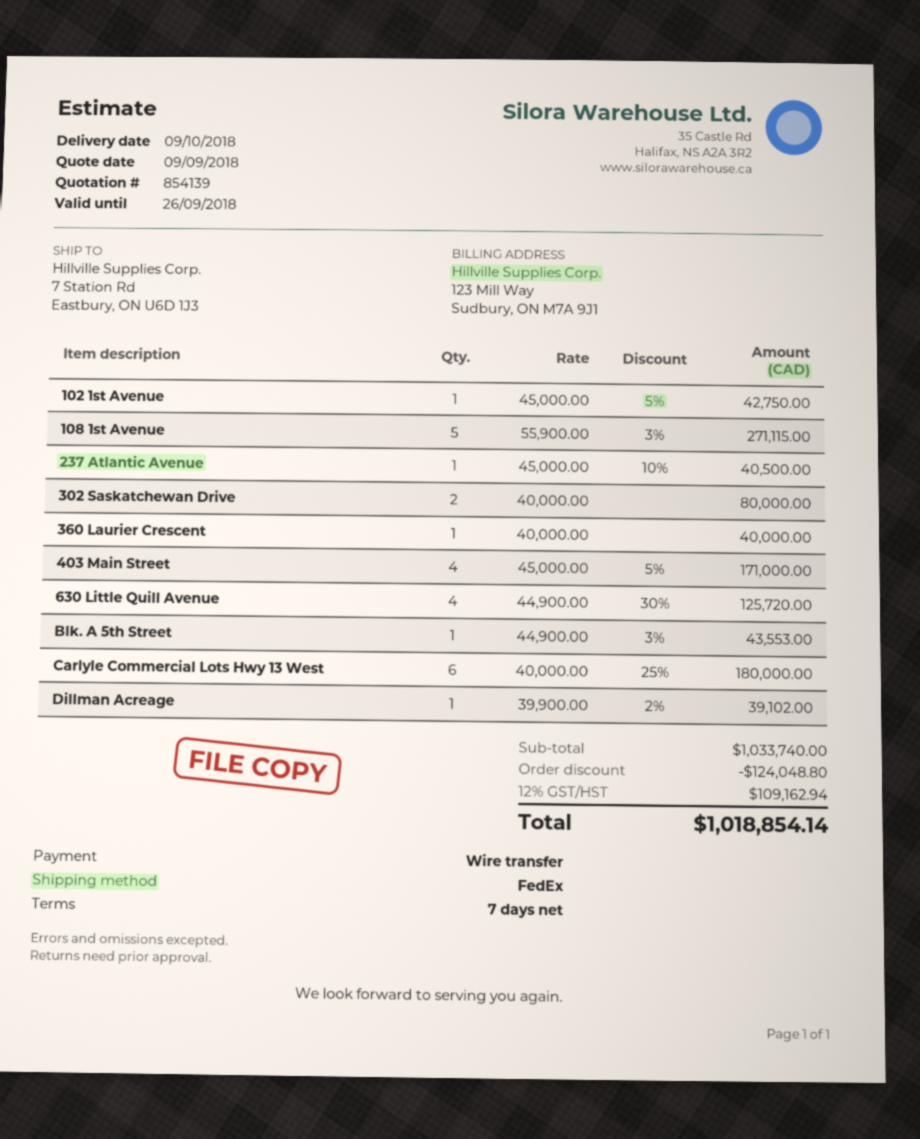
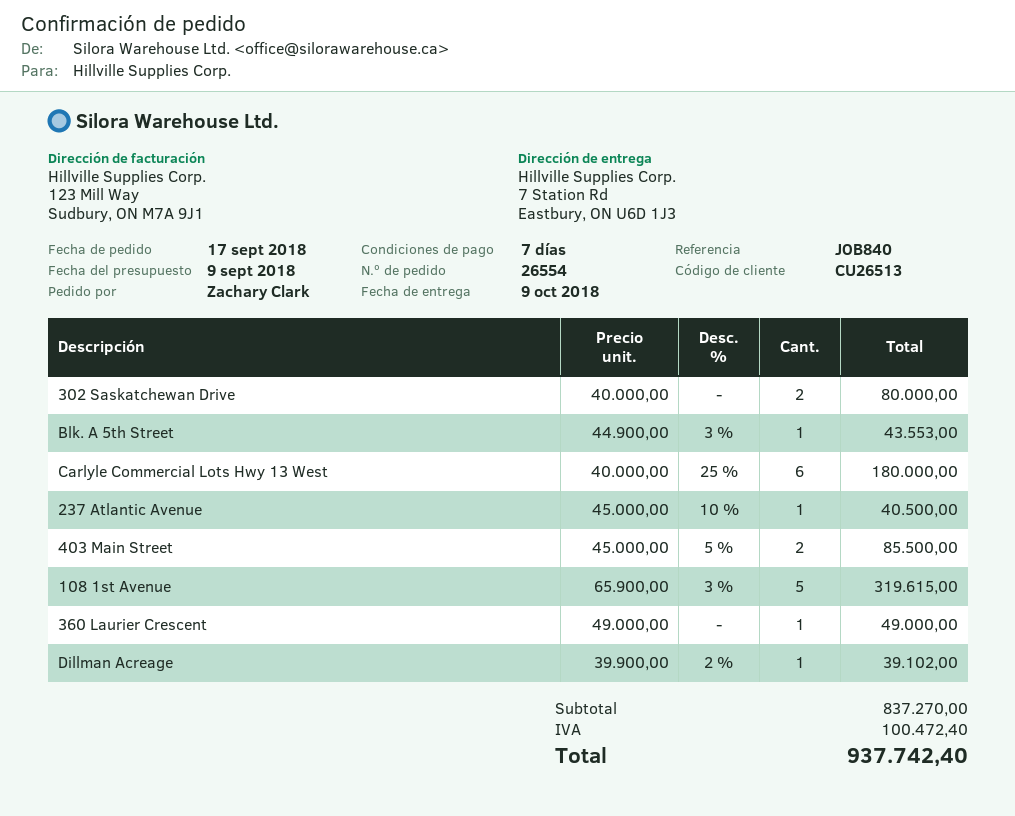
102 1st Avenue: 1 x 45000.00 - 5% = 42750.00 -> none
108 1st Avenue: 5 x 55900.00 - 3% = 271115.00 -> 5 x 65900.00 - 3% = 319615.00
360 Laurier Crescent: 1 x 40000.00 = 40000.00 -> 1 x 49000.00 = 49000.00
403 Main Street: 4 x 45000.00 - 5% = 171000.00 -> 2 x 45000.00 - 5% = 85500.00
630 Little Quill Avenue: 4 x 44900.00 - 30% = 125720.00 -> none
subtotal: 1033740.00 -> 837270.00
discount: 124048.80 -> none
tax: 109162.94 -> 100472.40
total: 1018854.14 -> 937742.40

